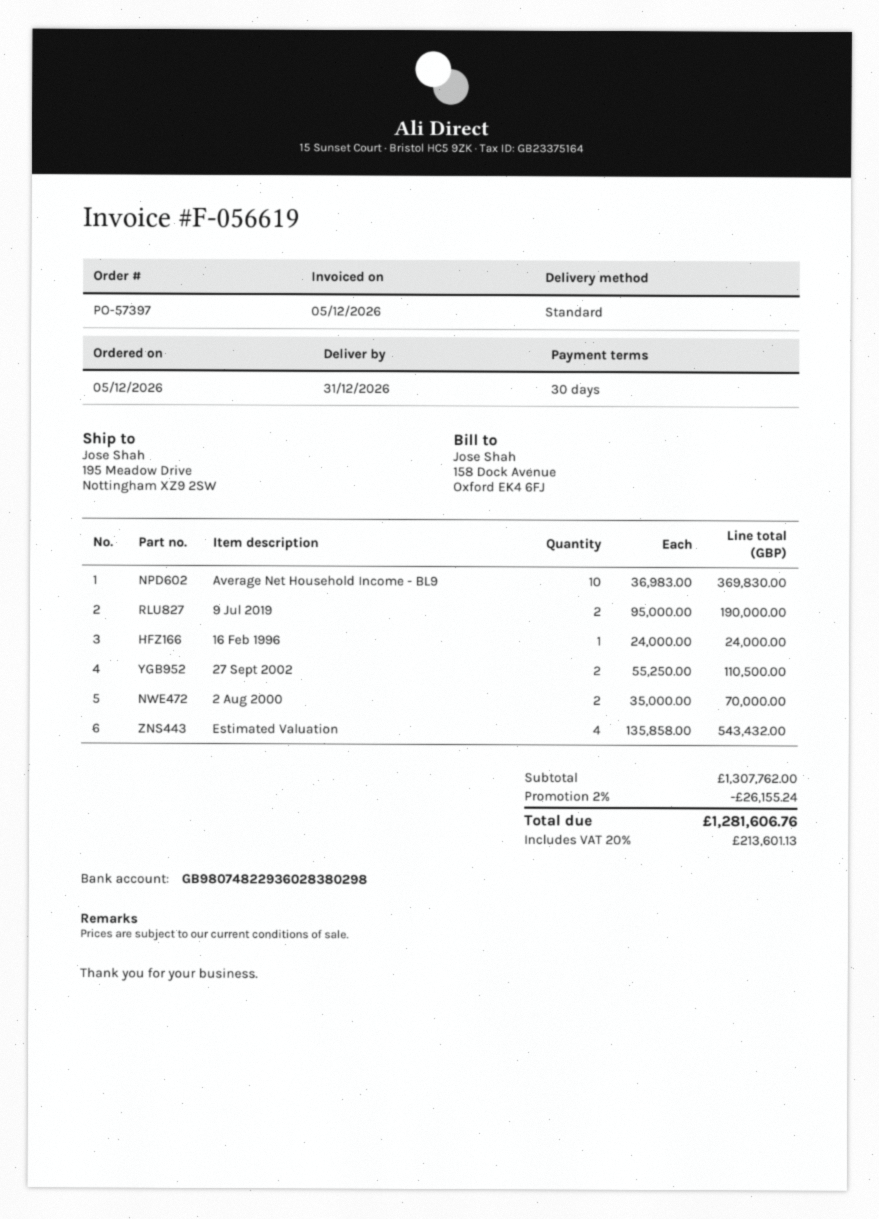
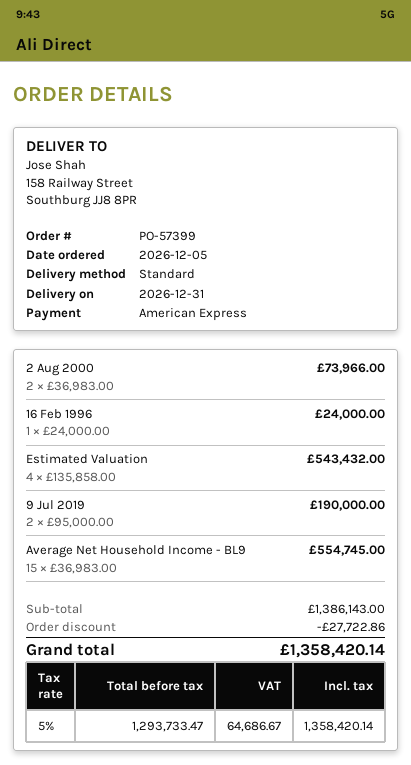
order number: PO-57397 -> PO-57399
ship to: 195 Meadow Drive, Nottingham XZ9 2SW -> 158 Railway Street, Southburg JJ8 8PR
Average Net Household Income - BL9: 10 x 36983.00 = 369830.00 -> 15 x 36983.00 = 554745.00
27 Sept 2002: 2 x 55250.00 = 110500.00 -> none
2 Aug 2000: 2 x 35000.00 = 70000.00 -> 2 x 36983.00 = 73966.00
subtotal: 1307762.00 -> 1386143.00
discount: 26155.24 -> 27722.86
tax: 20% = 213601.13 -> 5% = 64686.67
total: 1281606.76 -> 1358420.14

